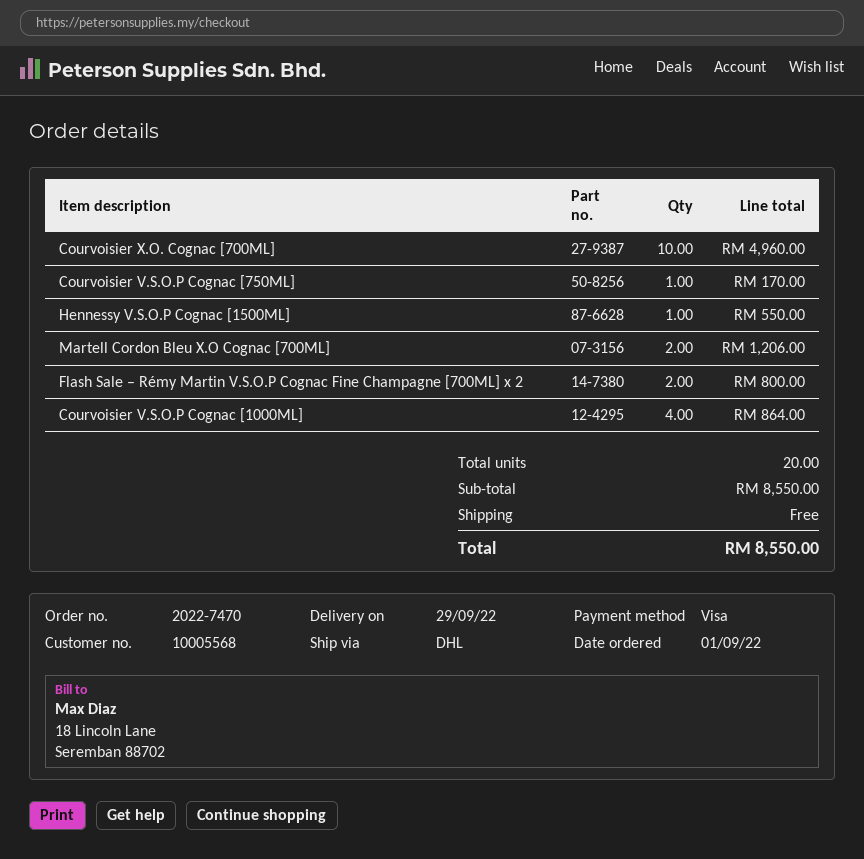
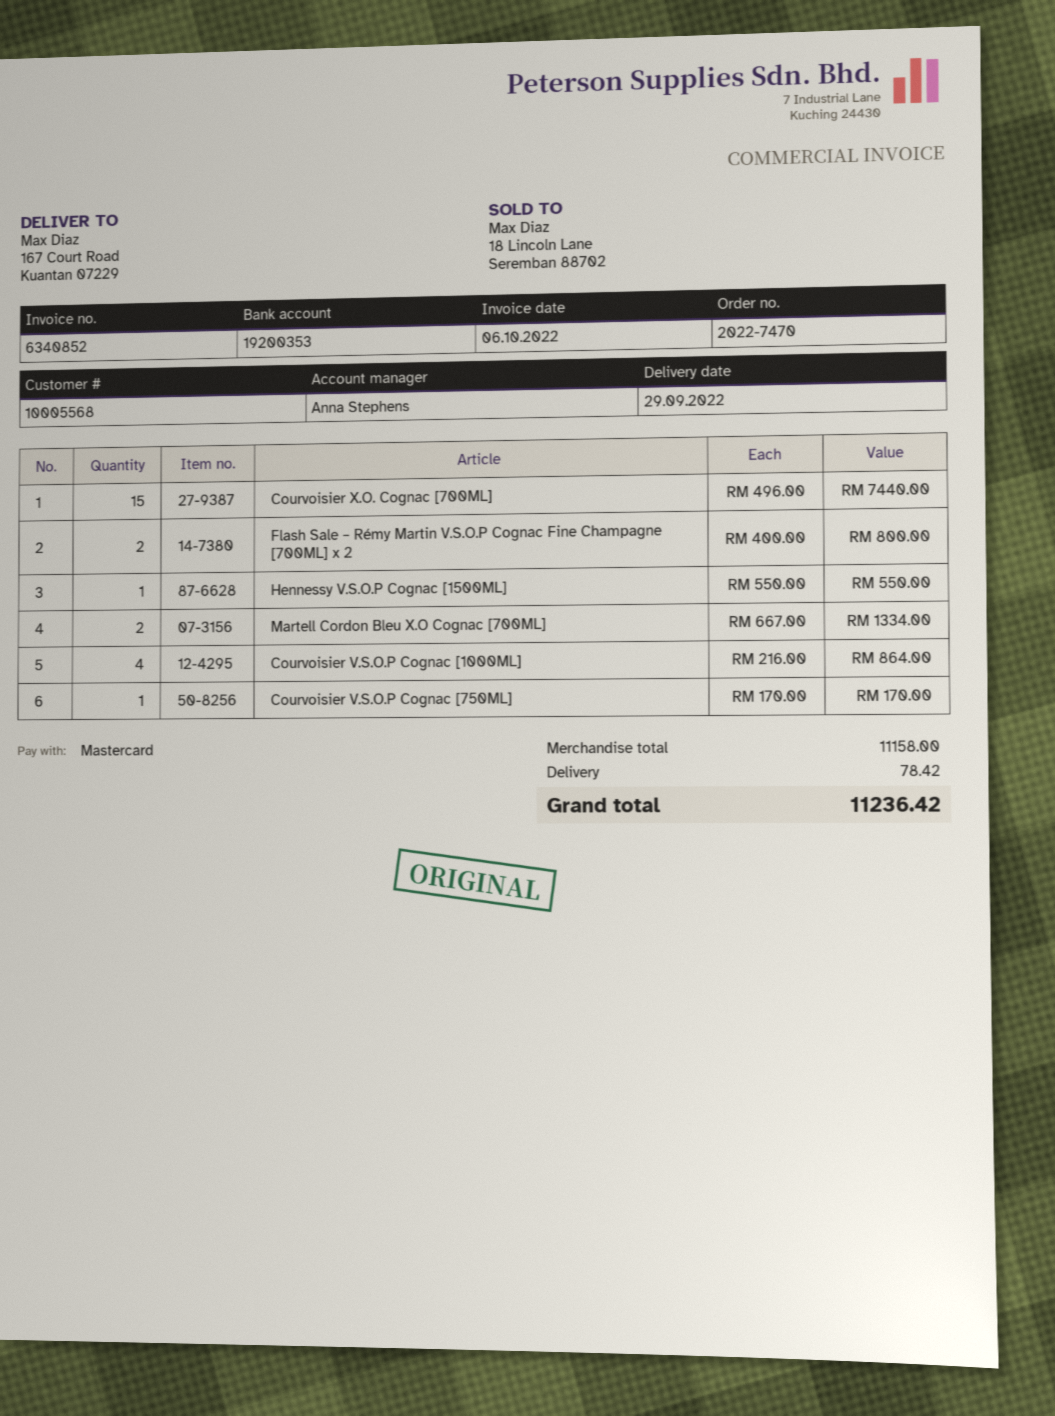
payment method: Visa -> Mastercard
Courvoisier X.O. Cognac [700ML]: 10 for 4960.00 -> 15 for 7440.00
Martell Cordon Bleu X.O Cognac [700ML]: 2 for 1206.00 -> 2 for 1334.00
subtotal: 8550.00 -> 11158.00
shipping: 0.00 -> 78.42
total: 8550.00 -> 11236.42

